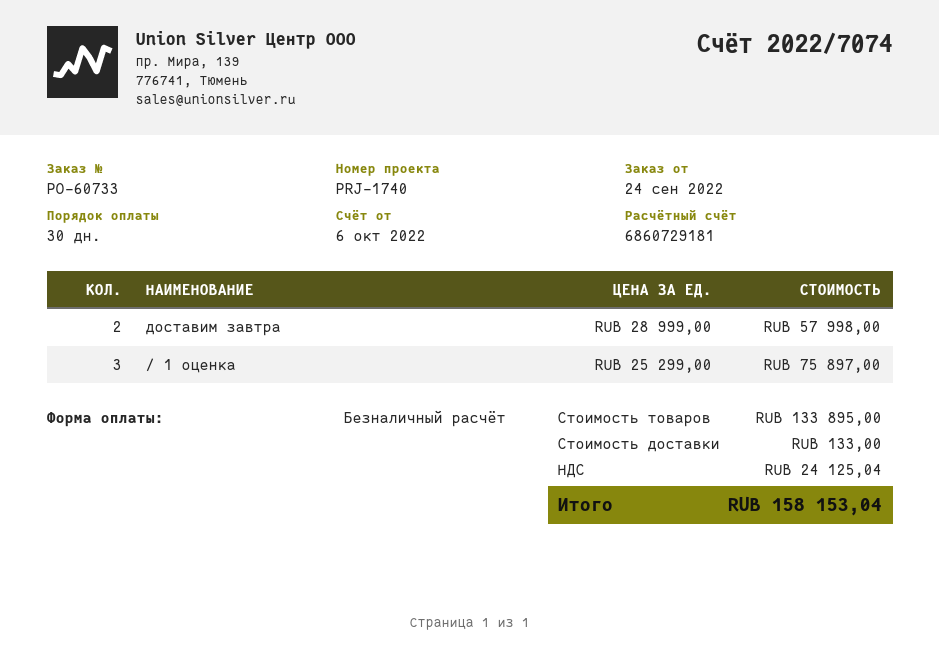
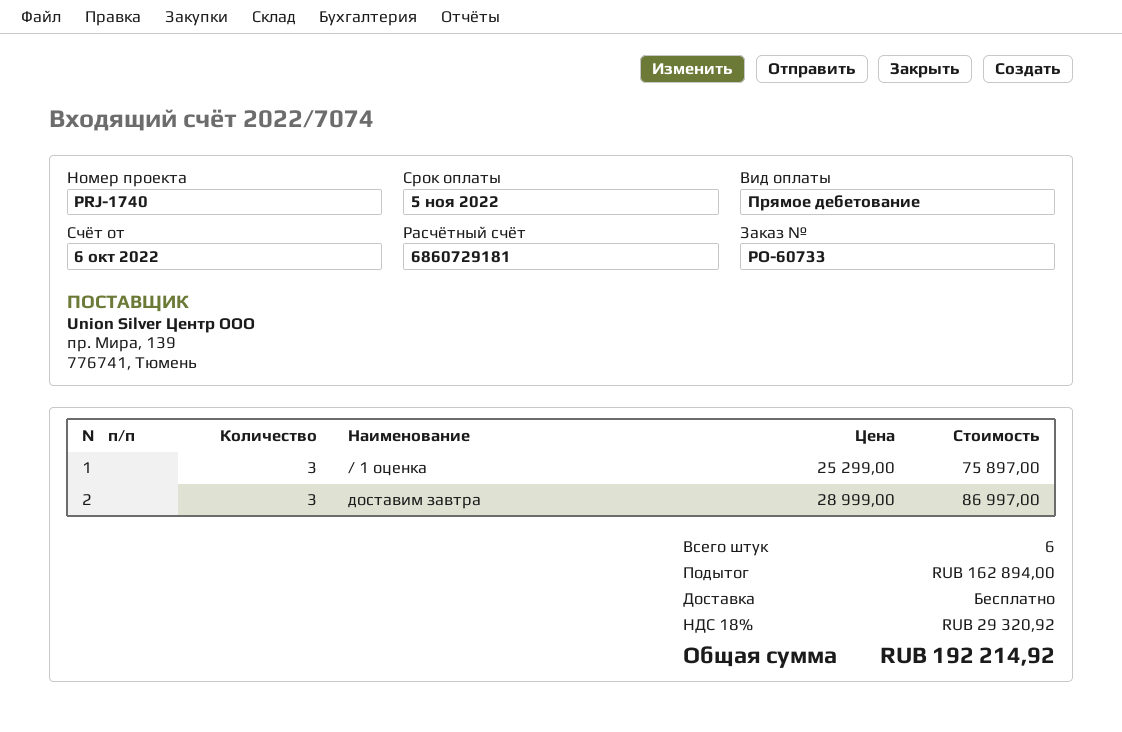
payment method: bank transfer -> direct debit
доставим завтра: 2 x 28999.00 = 57998.00 -> 3 x 28999.00 = 86997.00
subtotal: 133895.00 -> 162894.00
shipping: 133.00 -> 0.00
tax: 24125.04 -> 29320.92
total: 158153.04 -> 192214.92

